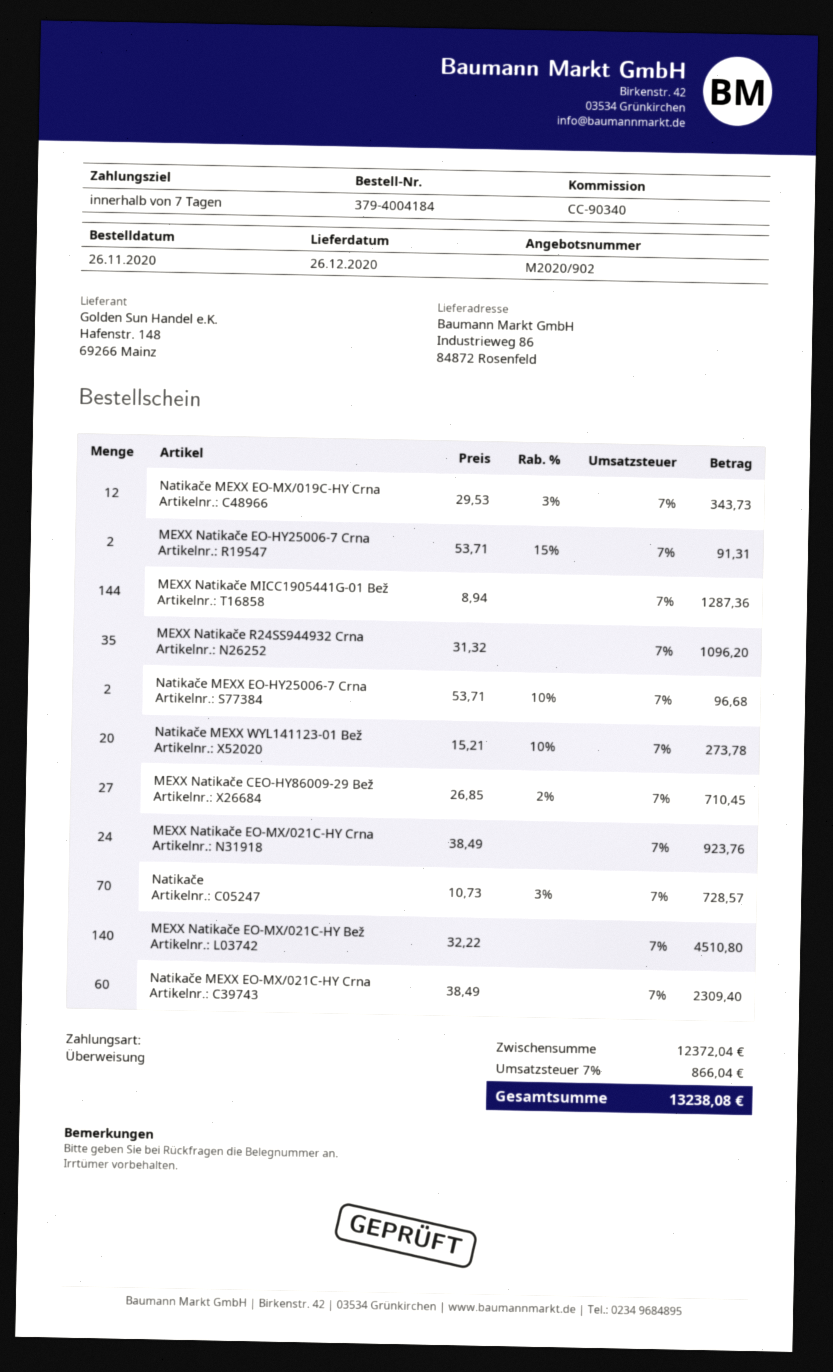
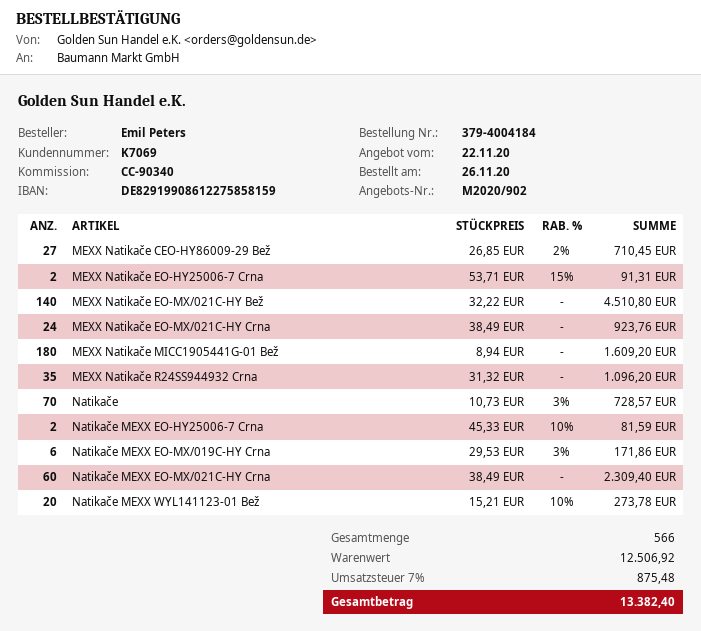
Natikače MEXX EO-MX/019C-HY Crna: 12 x 29.53 - 3% = 343.73 -> 6 x 29.53 - 3% = 171.86
MEXX Natikače MICC1905441G-01 Bež: 144 x 8.94 = 1287.36 -> 180 x 8.94 = 1609.20
Natikače MEXX EO-HY25006-7 Crna: 2 x 53.71 - 10% = 96.68 -> 2 x 45.33 - 10% = 81.59
subtotal: 12372.04 -> 12506.92
tax: 7% = 866.04 -> 7% = 875.48
total: 13238.08 -> 13382.40

